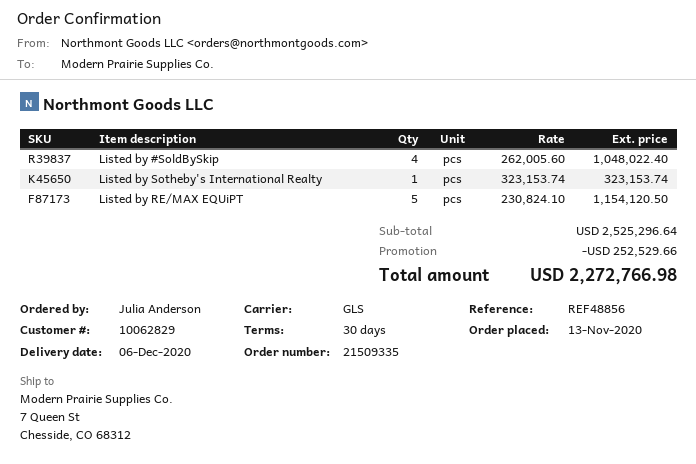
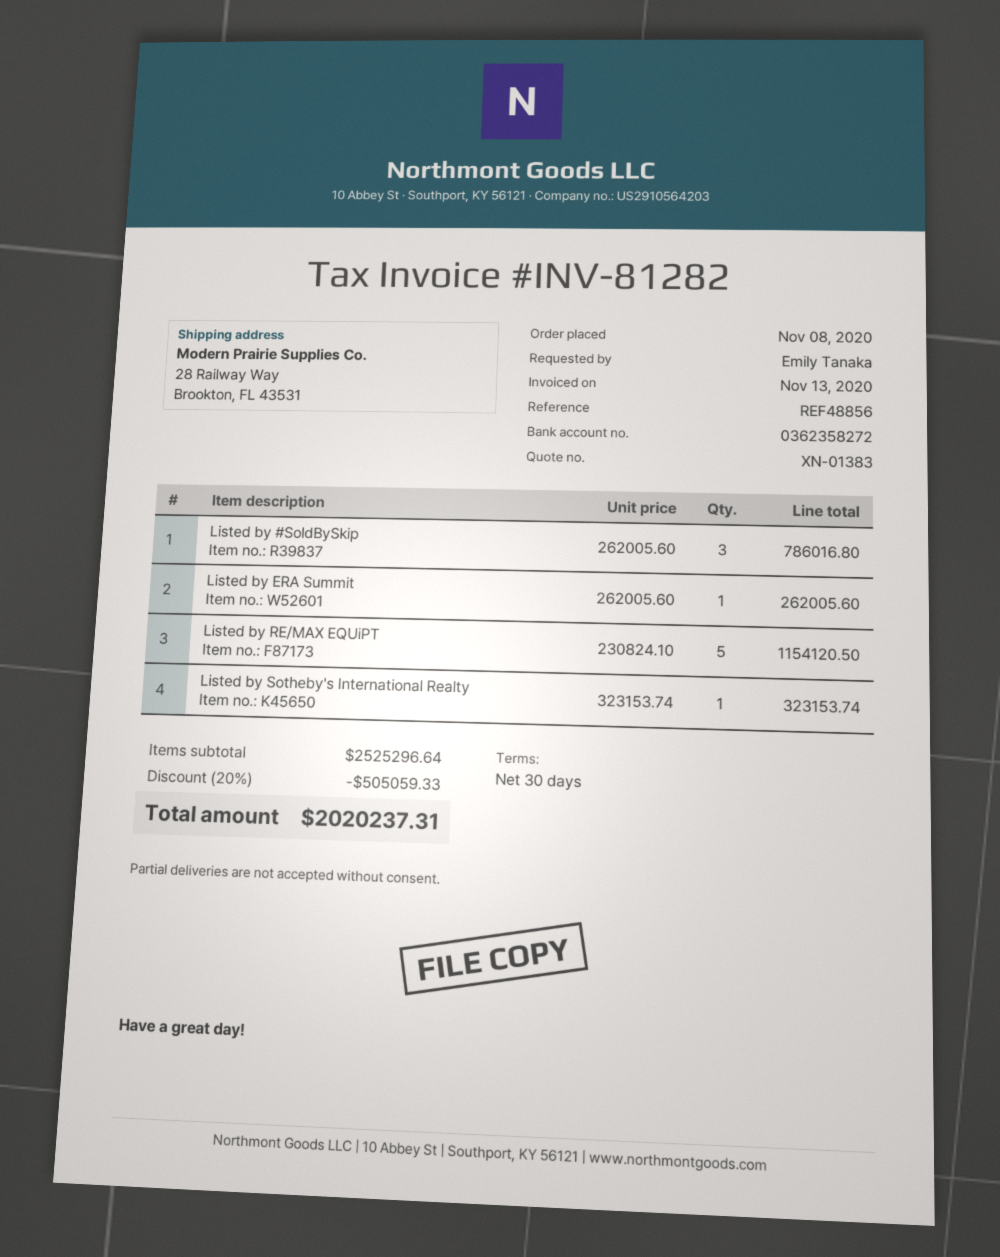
order date: 2020-11-13 -> 2020-11-08
ordered by: Julia Anderson -> Emily Tanaka
ship to: 7 Queen St, Chesside, CO 68312 -> 28 Railway Way, Brookton, FL 43531
Listed by #SoldBySkip: 4 x 262005.60 = 1048022.40 -> 3 x 262005.60 = 786016.80
Listed by ERA Summit: none -> 1 x 262005.60 = 262005.60
discount: 252529.66 -> 505059.33
total: 2272766.98 -> 2020237.31

